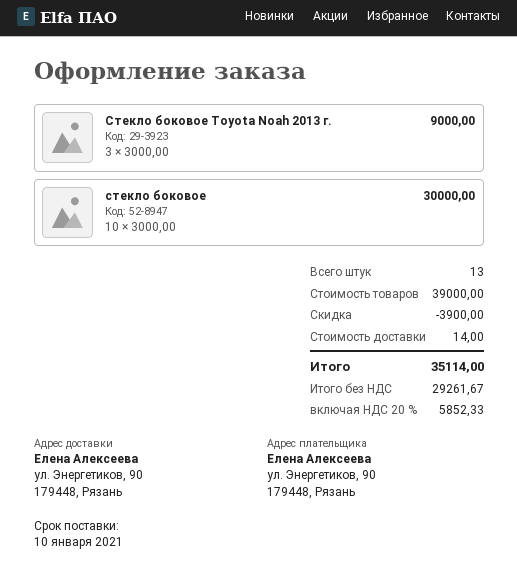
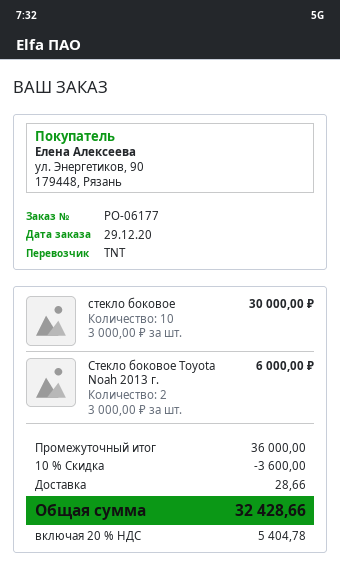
Стекло боковое Toyota Noah 2013 г.: 3 x 3000.00 = 9000.00 -> 2 x 3000.00 = 6000.00
subtotal: 39000.00 -> 36000.00
discount: 3900.00 -> 3600.00
shipping: 14.00 -> 28.66
tax: 20% = 5852.33 -> 20% = 5404.78
total: 35114.00 -> 32428.66

